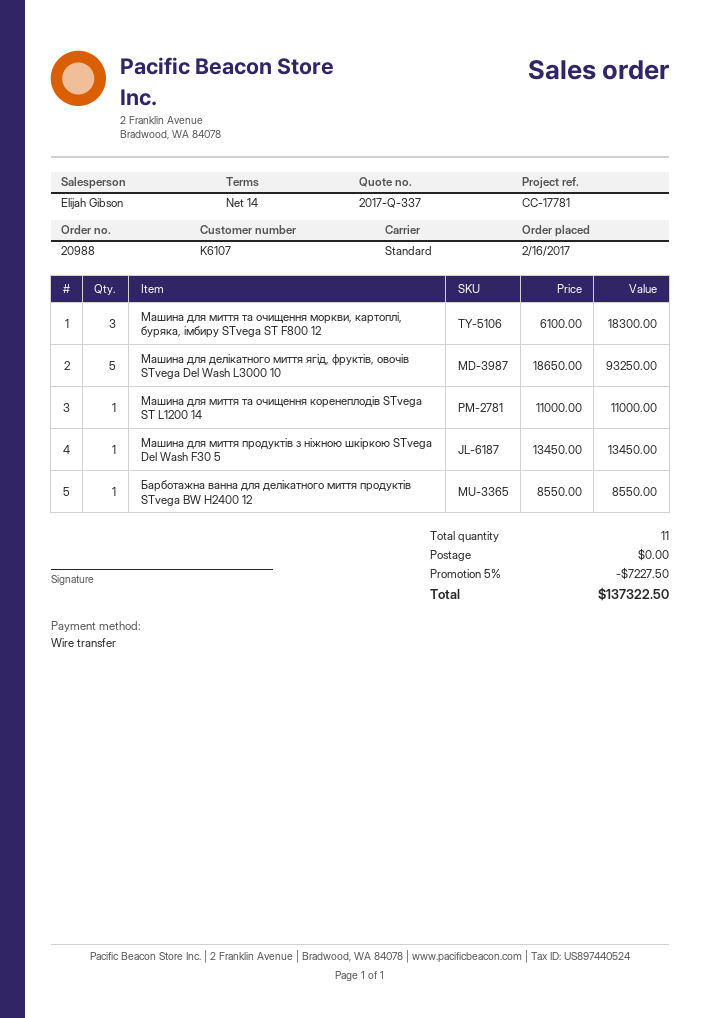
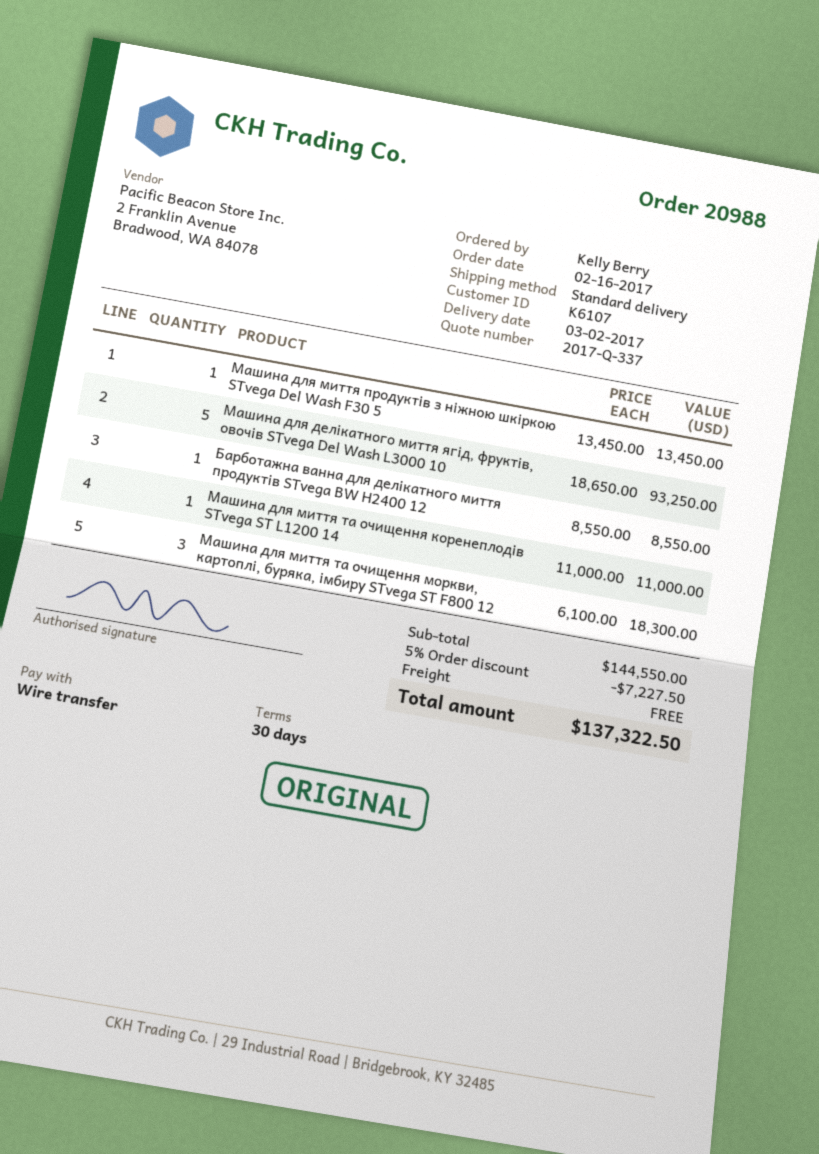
payment terms: 14 days -> 30 days

